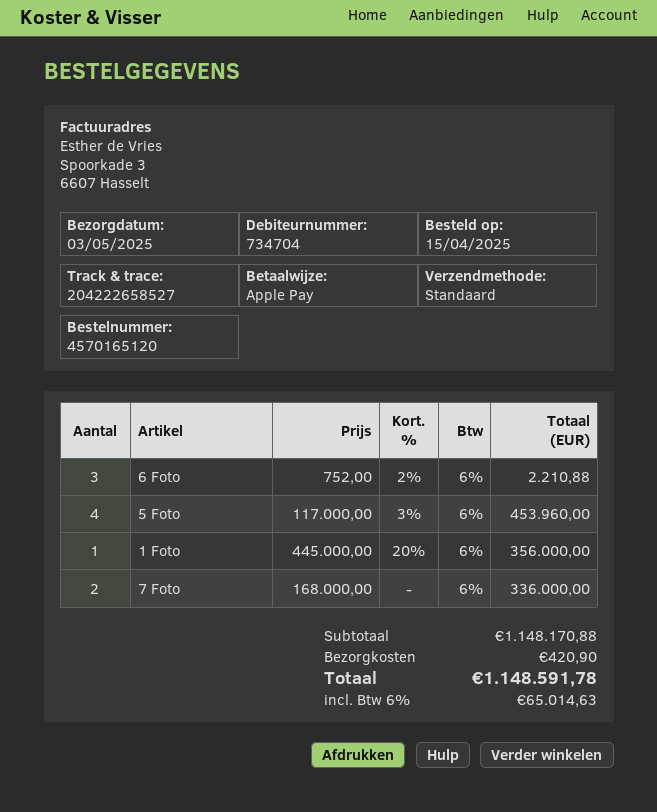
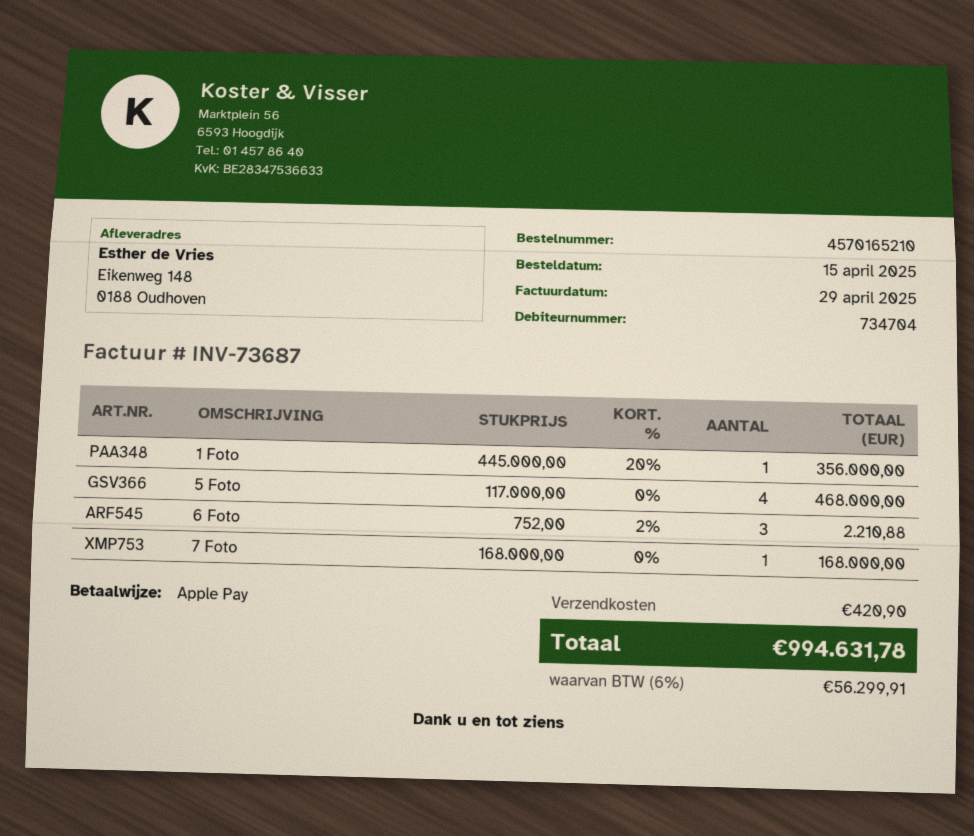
order number: 4570165120 -> 4570165210
5 Foto: 4 x 117000.00 - 3% = 453960.00 -> 4 x 117000.00 = 468000.00
7 Foto: 2 x 168000.00 = 336000.00 -> 1 x 168000.00 = 168000.00
tax: 6% = 65014.63 -> 6% = 56299.91
total: 1148591.78 -> 994631.78

